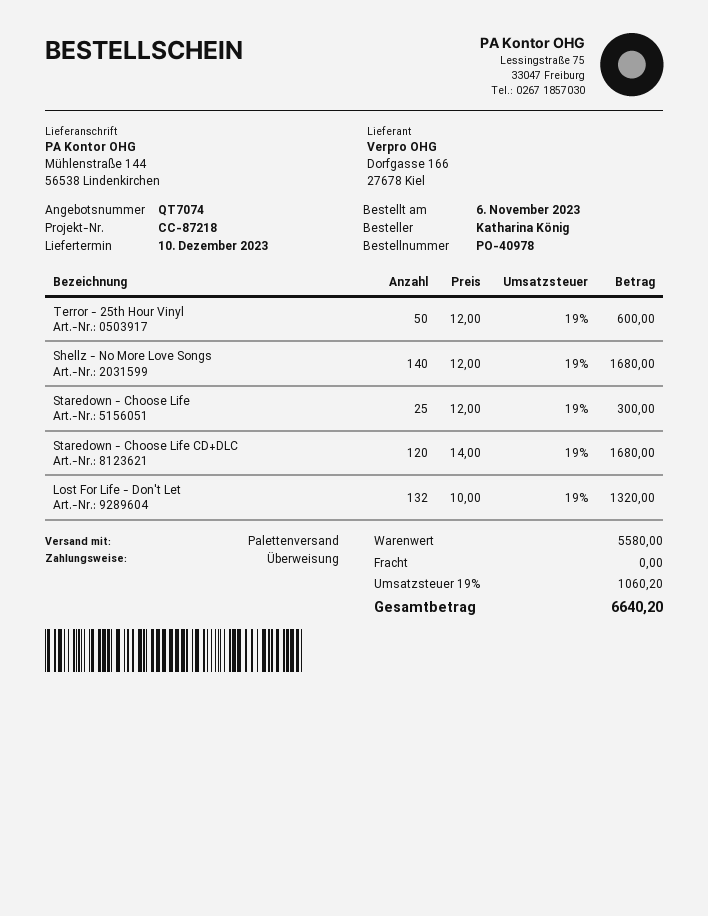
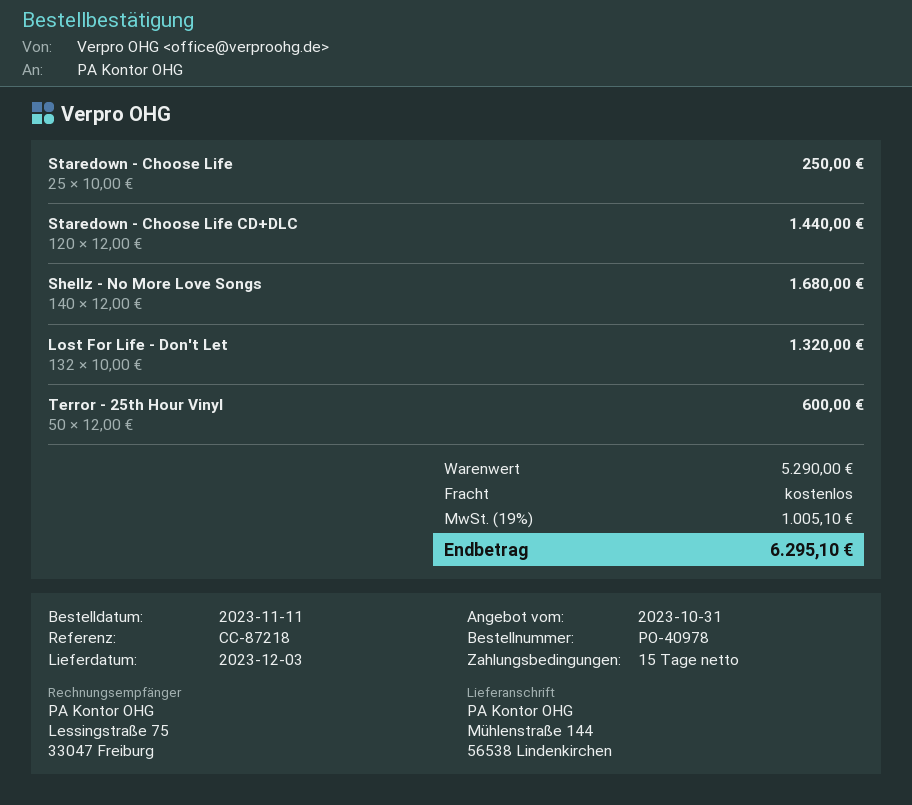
order date: 2023-11-06 -> 2023-11-11
delivery date: 2023-12-10 -> 2023-12-03
Staredown - Choose Life: 25 x 12.00 = 300.00 -> 25 x 10.00 = 250.00
Staredown - Choose Life CD+DLC: 120 x 14.00 = 1680.00 -> 120 x 12.00 = 1440.00
subtotal: 5580.00 -> 5290.00
tax: 19% = 1060.20 -> 19% = 1005.10
total: 6640.20 -> 6295.10

